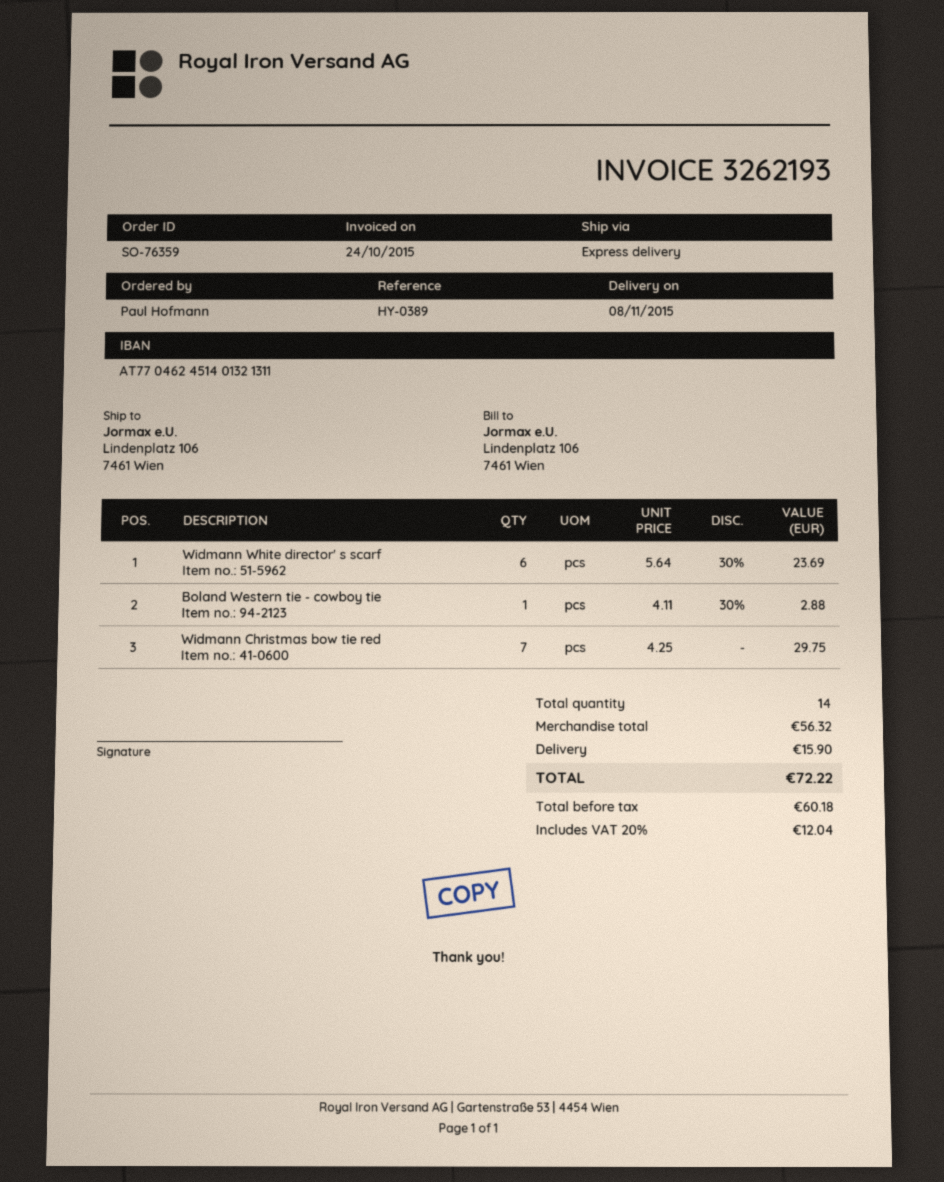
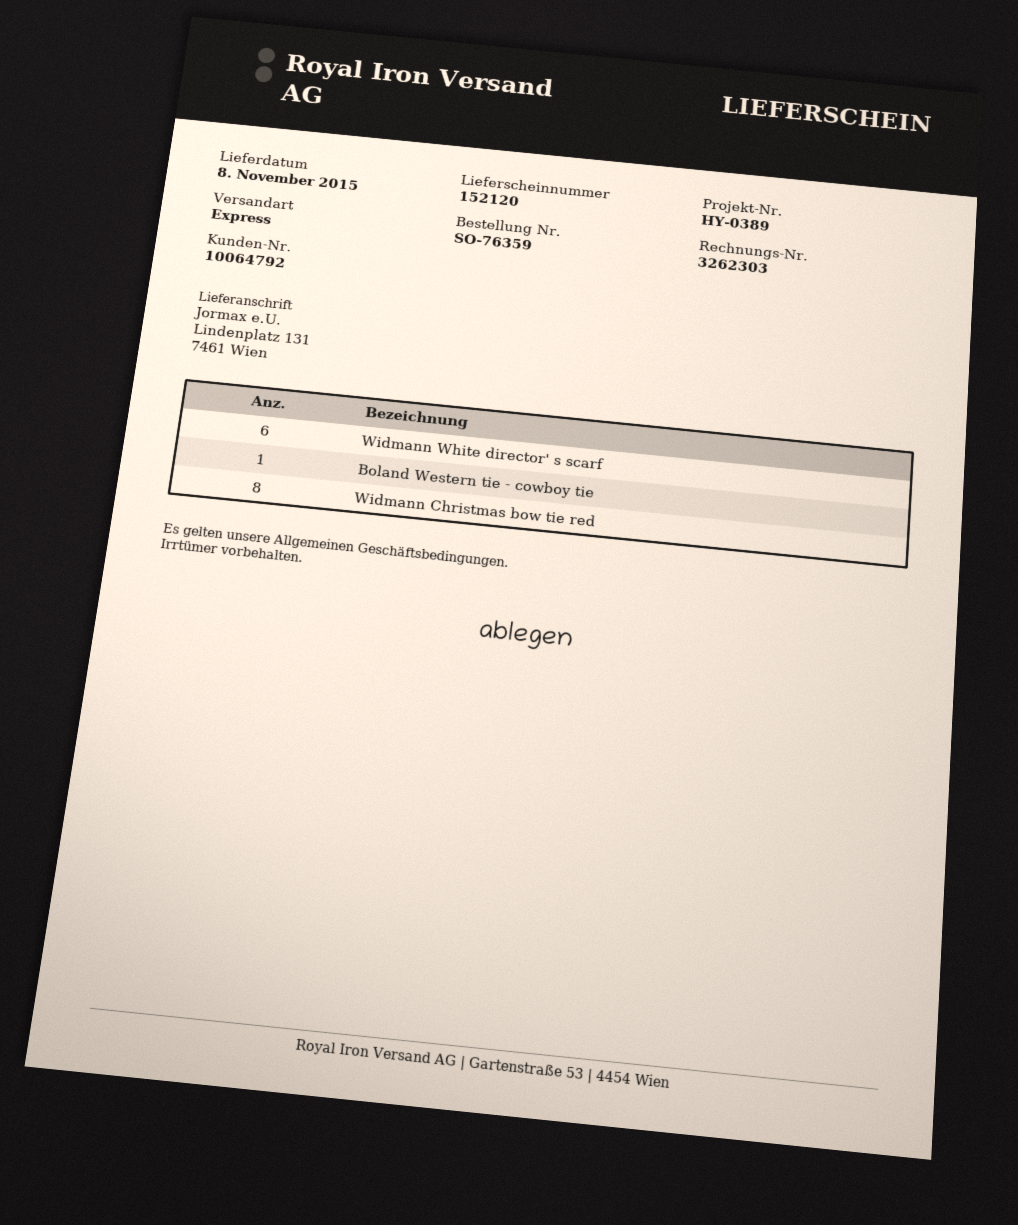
invoice number: 3262193 -> 3262303
ship to: Lindenplatz 106, 7461 Wien -> Lindenplatz 131, 7461 Wien
Widmann Christmas bow tie red: 7 -> 8

